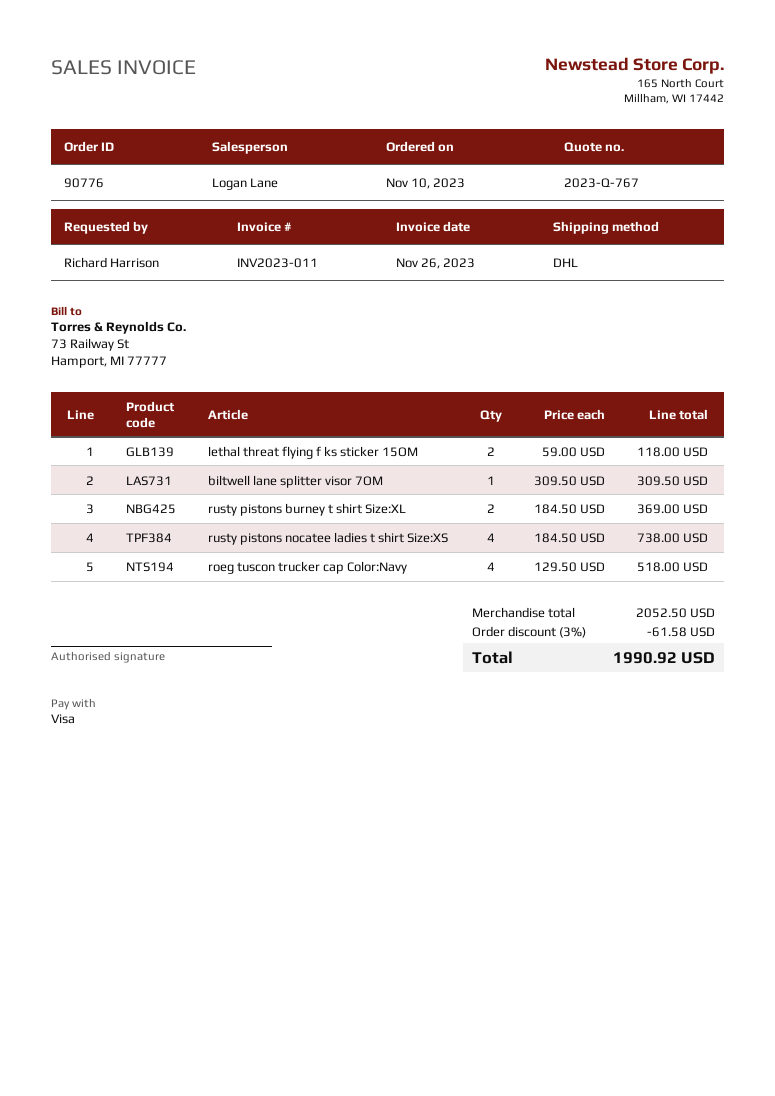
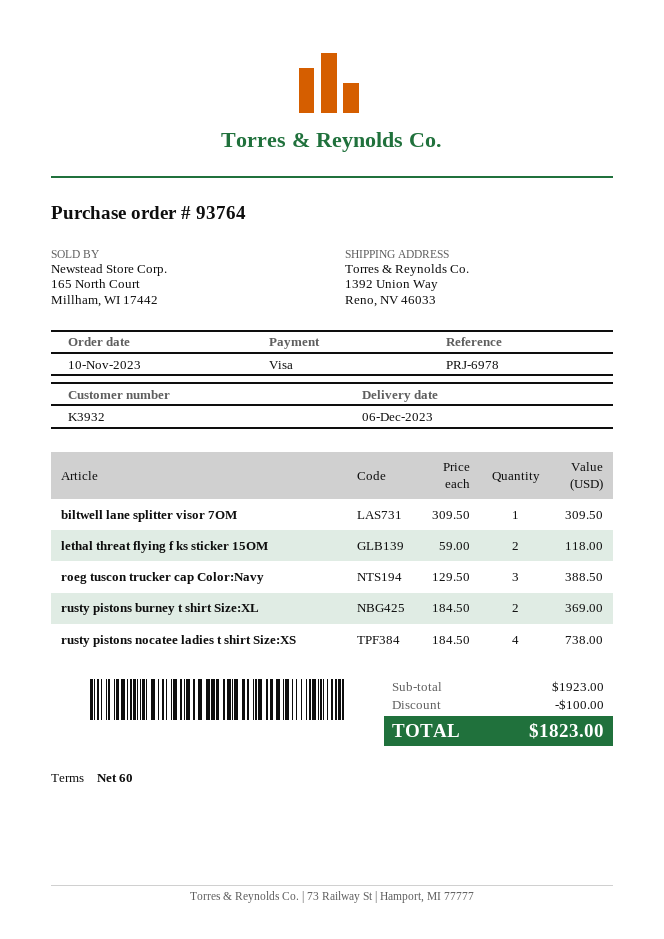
order number: 90776 -> 93764
roeg tuscon trucker cap Color:Navy: 4 x 129.50 = 518.00 -> 3 x 129.50 = 388.50
subtotal: 2052.50 -> 1923.00
discount: 61.58 -> 100.00
total: 1990.92 -> 1823.00

